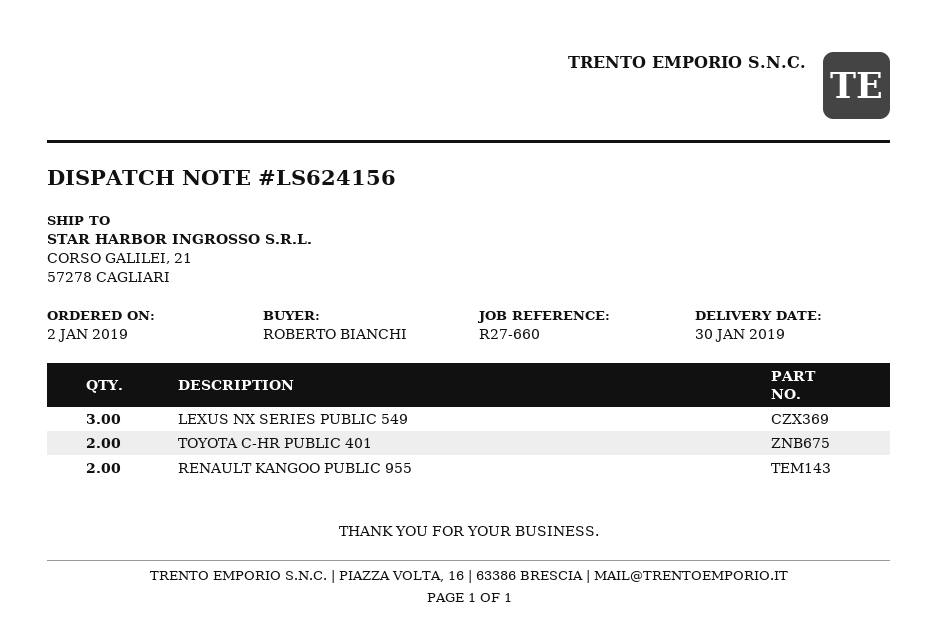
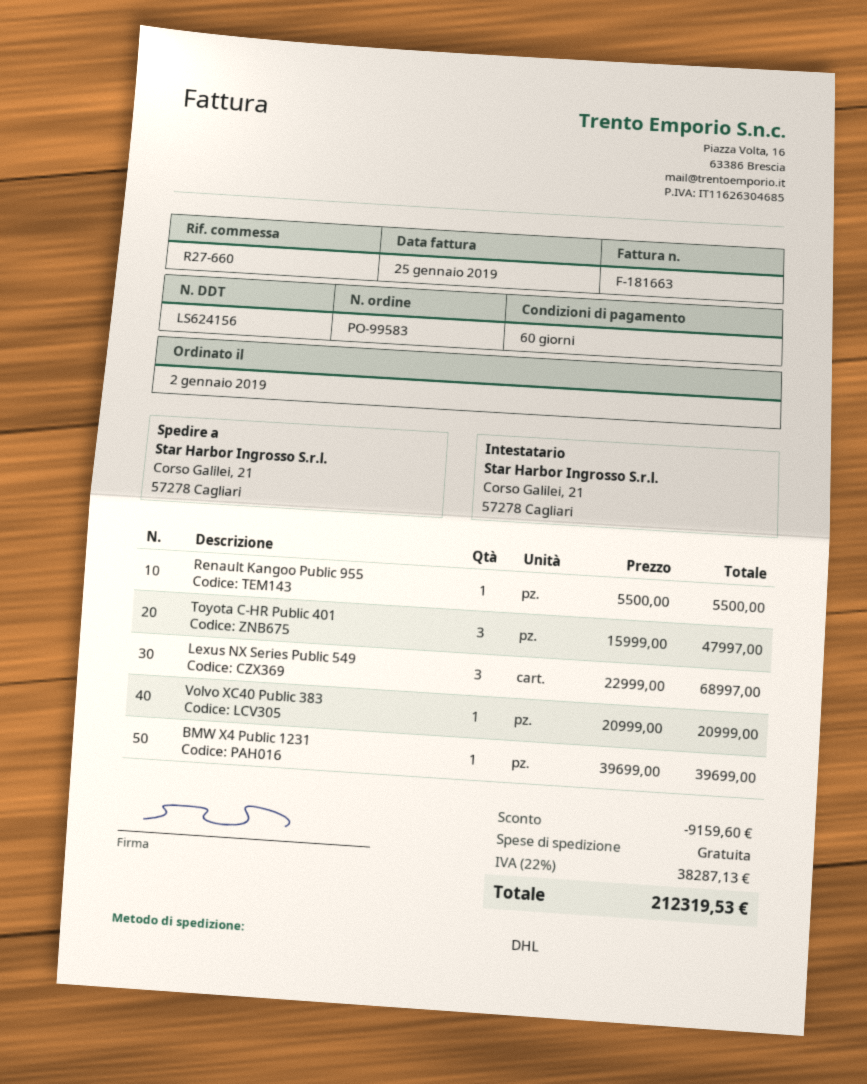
TOYOTA C-HR PUBLIC 401: 2 -> 3
RENAULT KANGOO PUBLIC 955: 2 -> 1
Volvo XC40 Public 383: none -> 1
BMW X4 Public 1231: none -> 1

